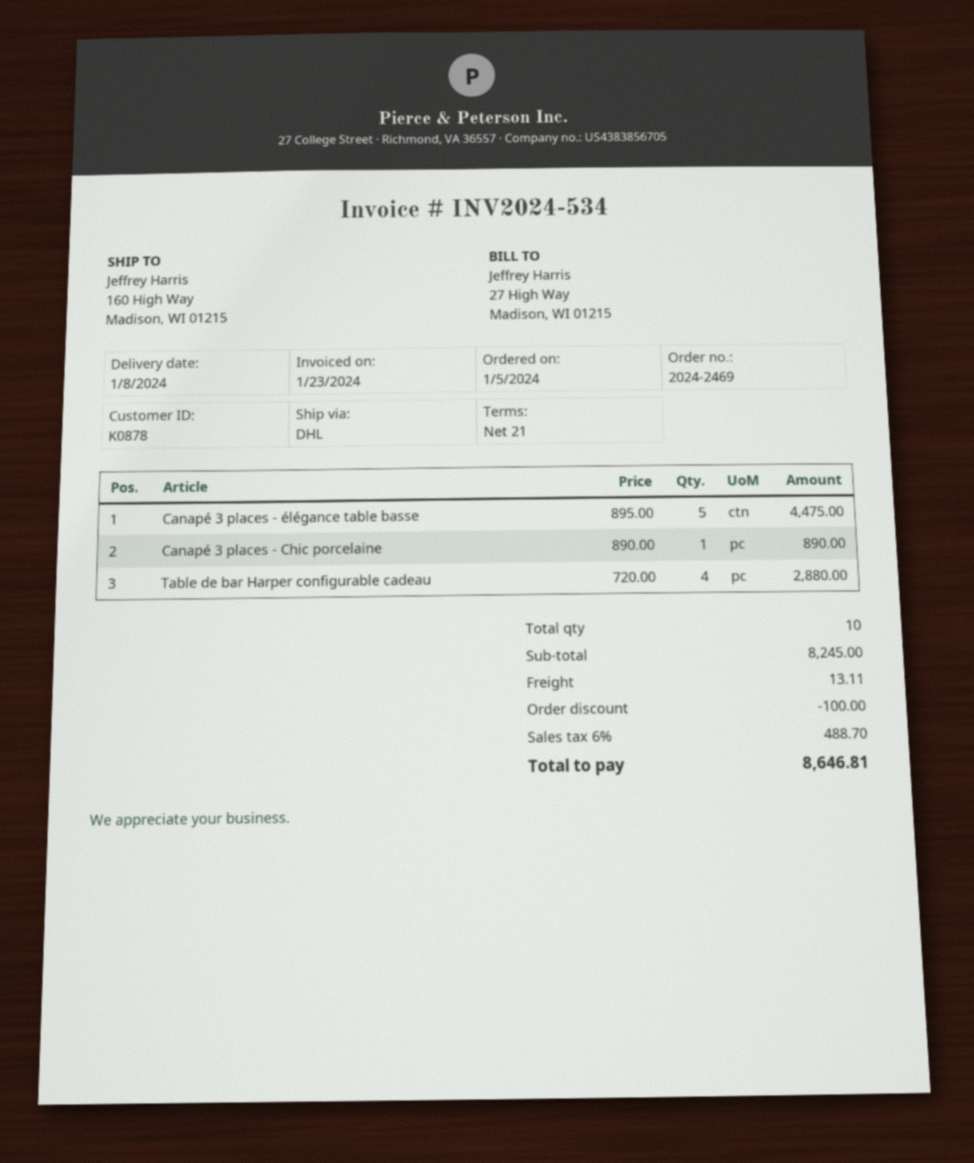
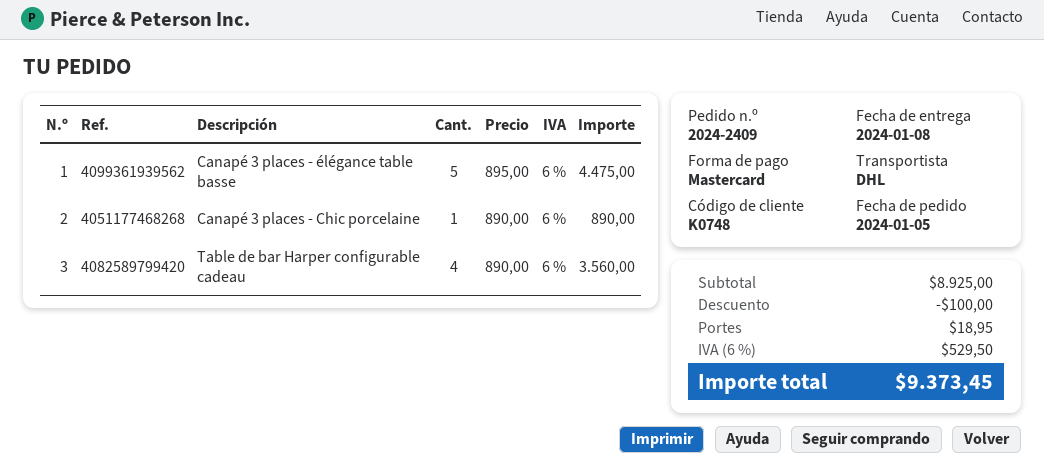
order number: 2024-2469 -> 2024-2409
customer number: K0878 -> K0748
Table de bar Harper configurable cadeau: 4 x 720.00 = 2880.00 -> 4 x 890.00 = 3560.00
subtotal: 8245.00 -> 8925.00
shipping: 13.11 -> 18.95
tax: 6% = 488.70 -> 6% = 529.50
total: 8646.81 -> 9373.45

